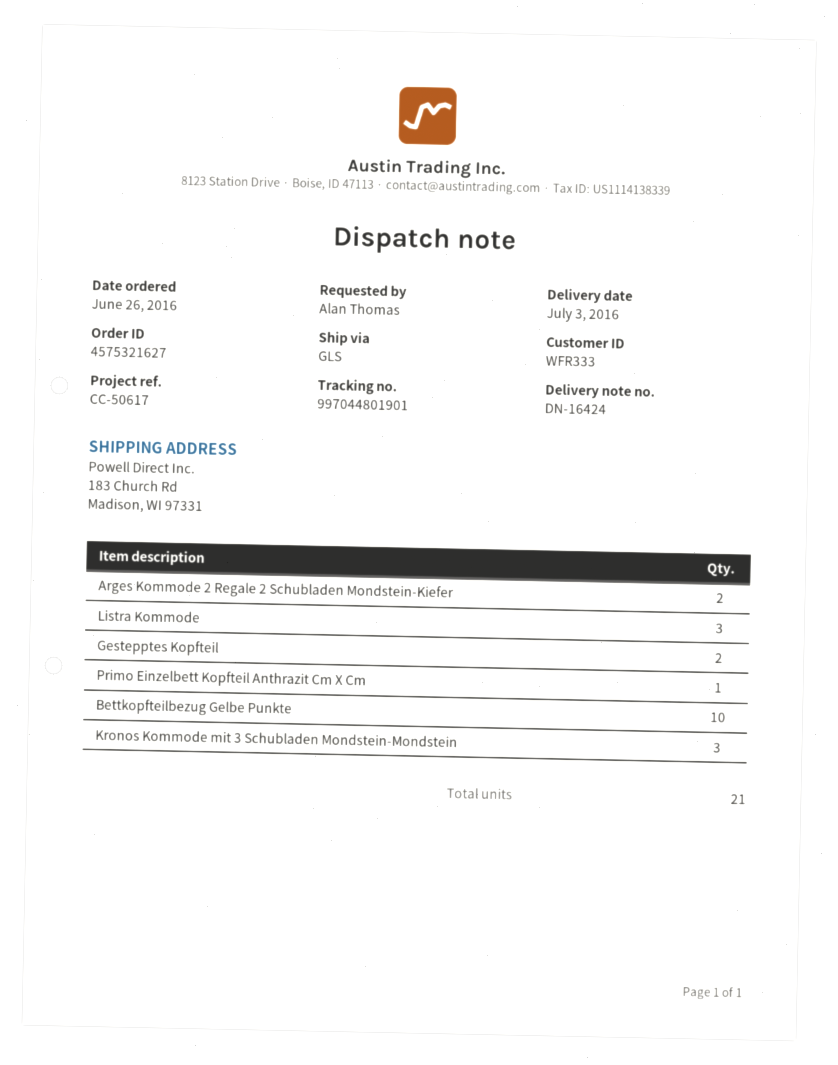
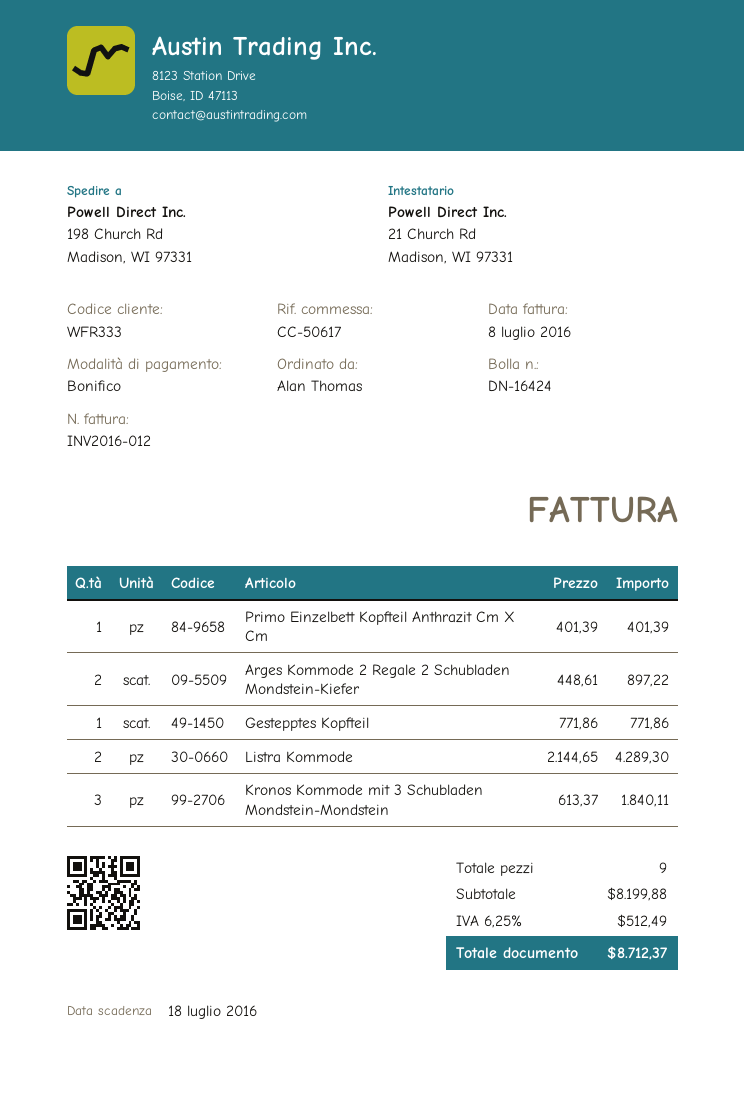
ship to: 183 Church Rd, Madison, WI 97331 -> 198 Church Rd, Madison, WI 97331
Listra Kommode: 3 -> 2
Gestepptes Kopfteil: 2 -> 1
Bettkopfteilbezug Gelbe Punkte: 10 -> none
total quantity: 21 -> 9

